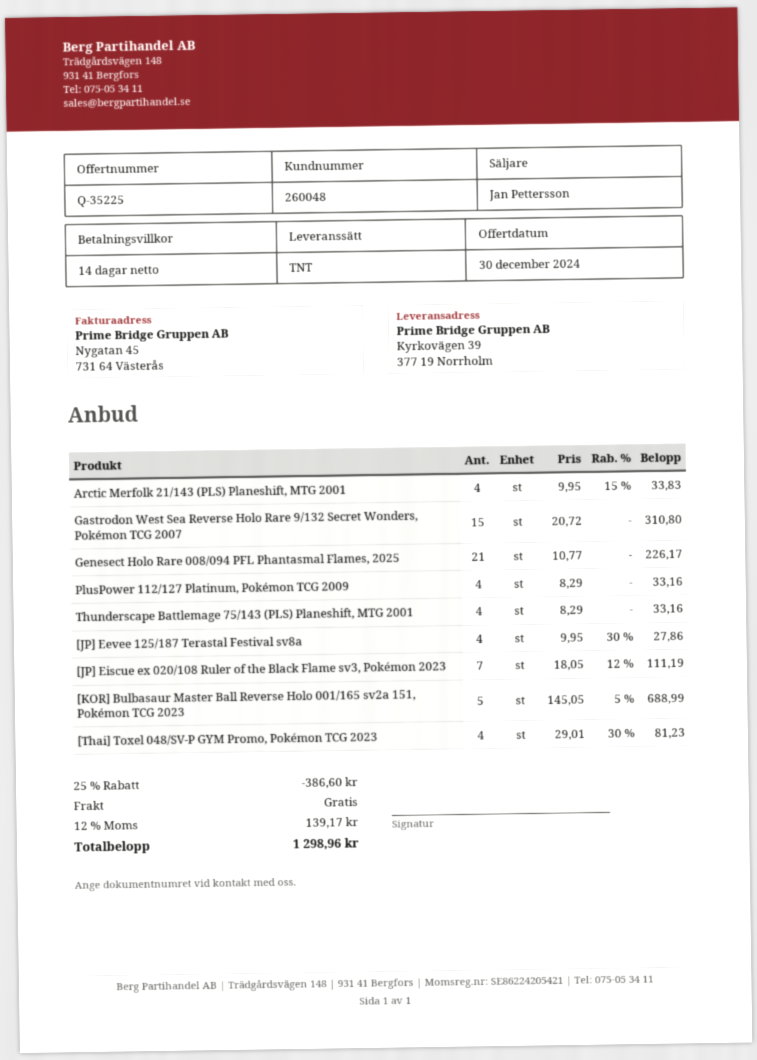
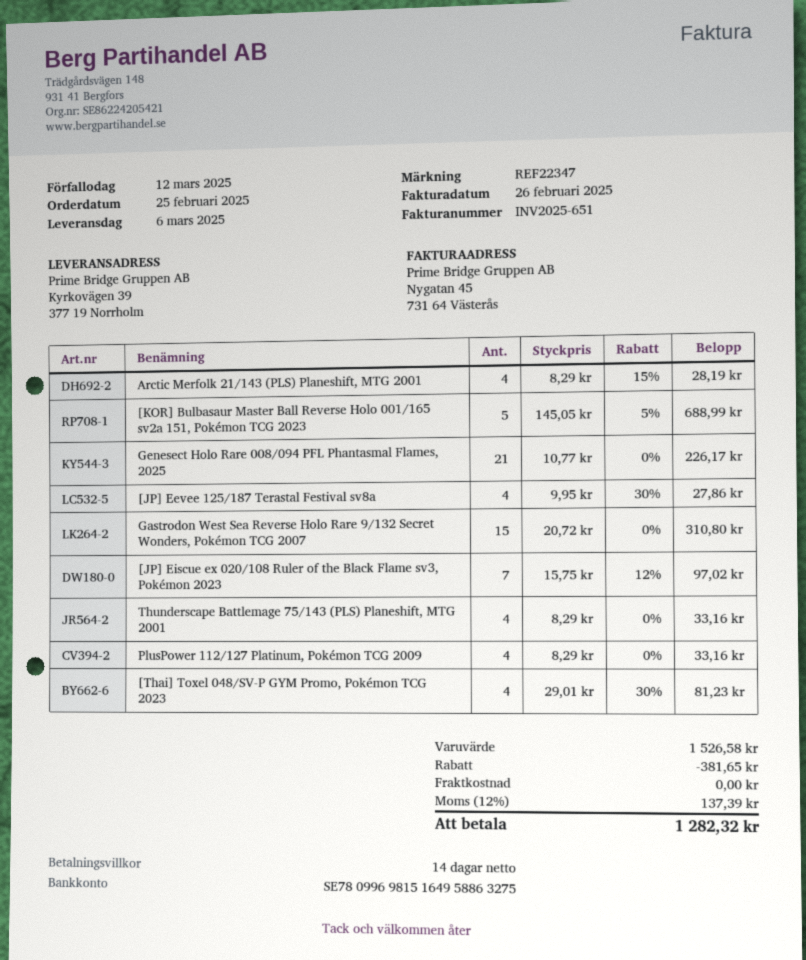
Arctic Merfolk 21/143 (PLS) Planeshift, MTG 2001: 4 x 9.95 - 15% = 33.83 -> 4 x 8.29 - 15% = 28.19
[JP] Eiscue ex 020/108 Ruler of the Black Flame sv3, Pokémon 2023: 7 x 18.05 - 12% = 111.19 -> 7 x 15.75 - 12% = 97.02
discount: 386.60 -> 381.65
tax: 12% = 139.17 -> 12% = 137.39
total: 1298.96 -> 1282.32

